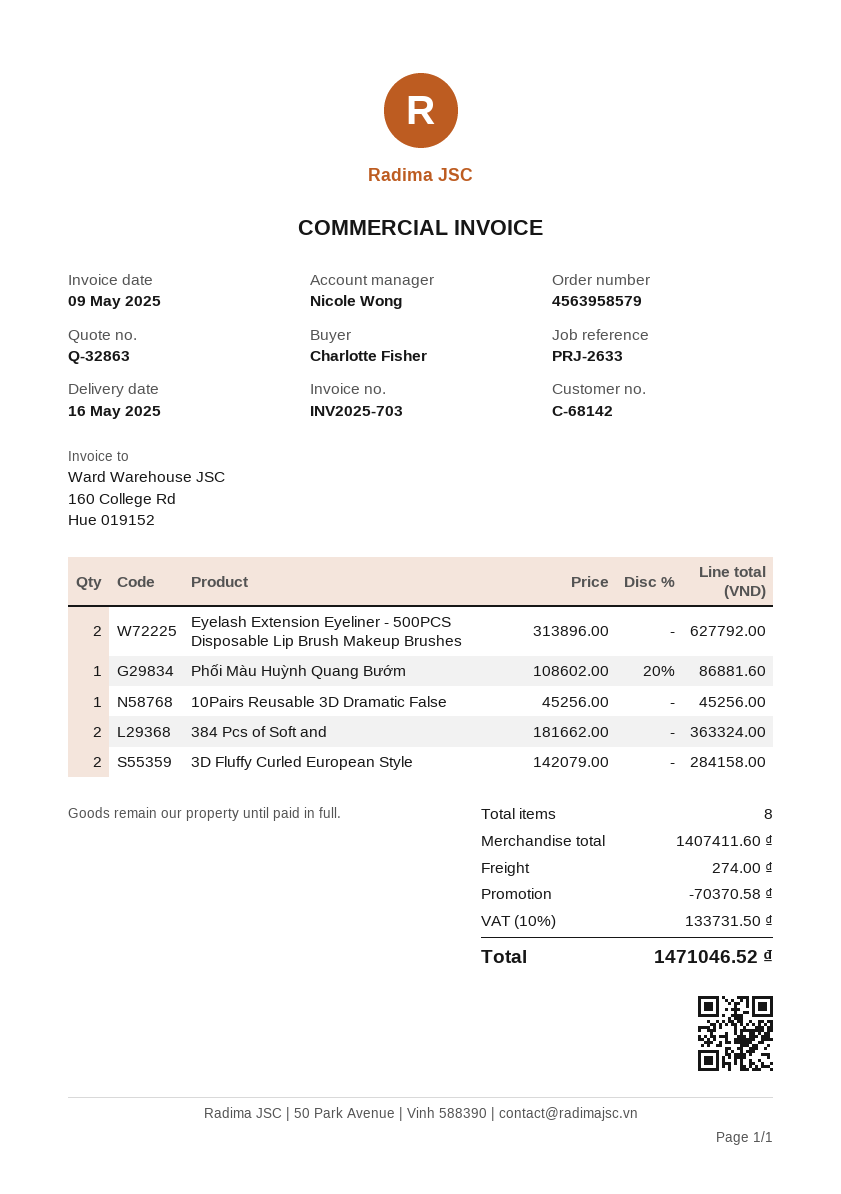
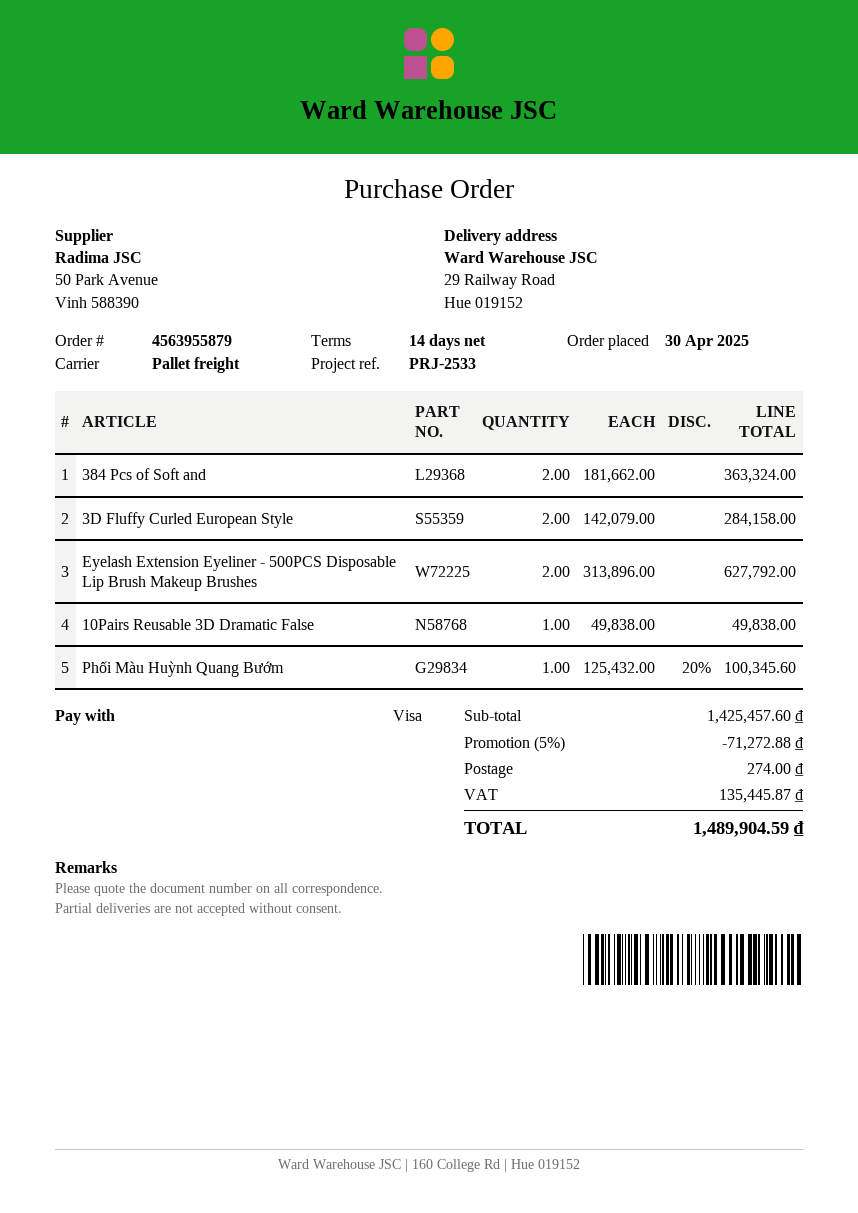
order number: 4563958579 -> 4563955879
reference: PRJ-2633 -> PRJ-2533
Phối Màu Huỳnh Quang Bướm: 1 x 108602.00 - 20% = 86881.60 -> 1 x 125432.00 - 20% = 100345.60
10Pairs Reusable 3D Dramatic False: 1 x 45256.00 = 45256.00 -> 1 x 49838.00 = 49838.00
subtotal: 1407411.60 -> 1425457.60
discount: 70370.58 -> 71272.88
tax: 133731.50 -> 135445.87
total: 1471046.52 -> 1489904.59

